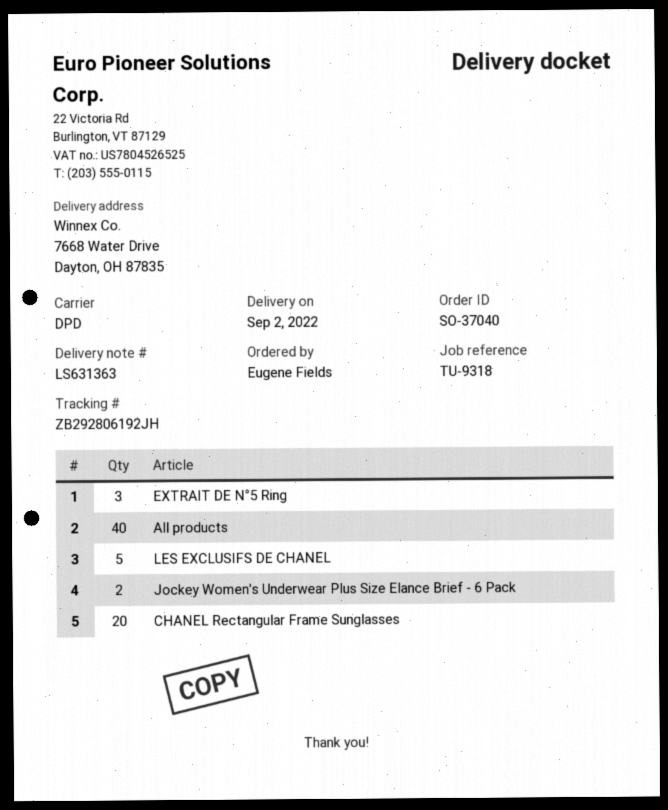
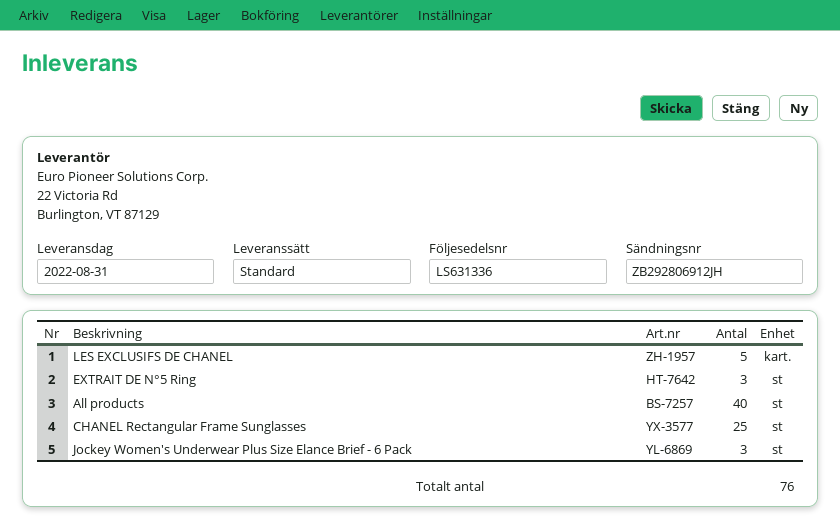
delivery note number: LS631363 -> LS631336
delivery date: 2022-09-02 -> 2022-08-31
shipping method: DPD -> standard
tracking number: ZB292806192JH -> ZB292806912JH
Jockey Women's Underwear Plus Size Elance Brief - 6 Pack: 2 -> 3
CHANEL Rectangular Frame Sunglasses: 20 -> 25

